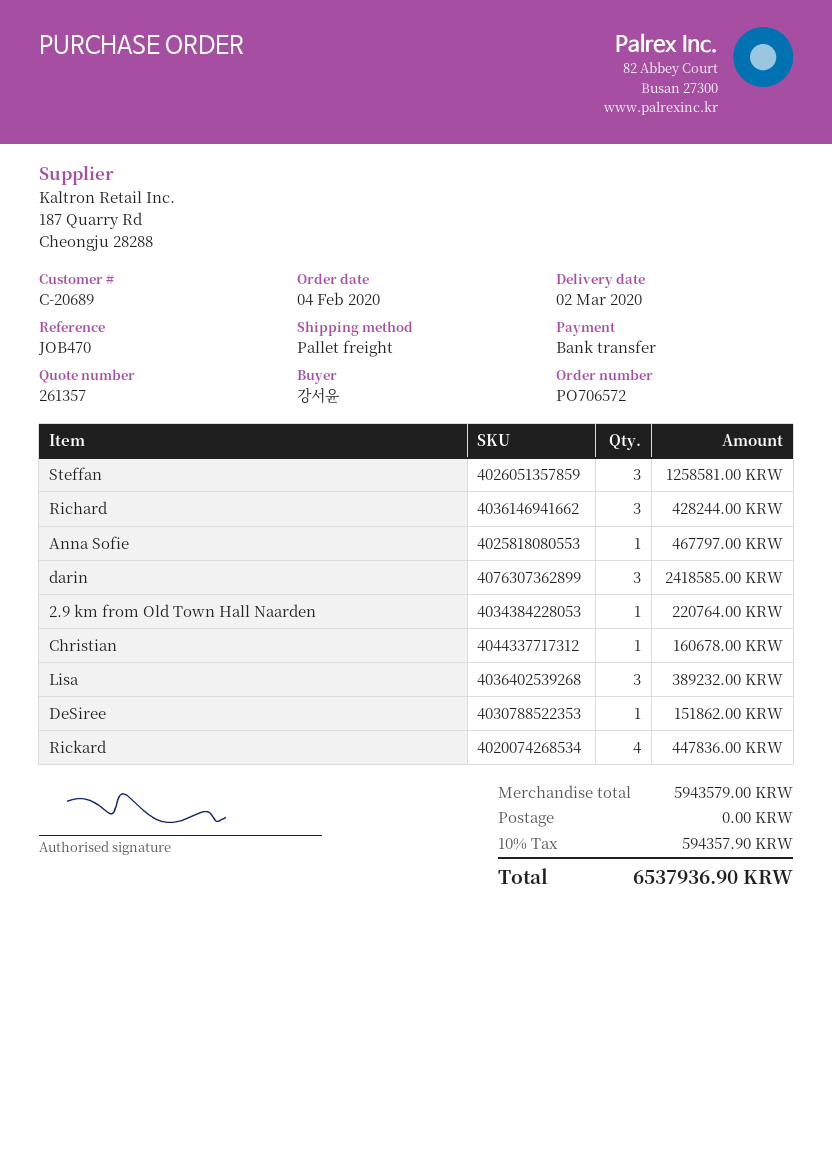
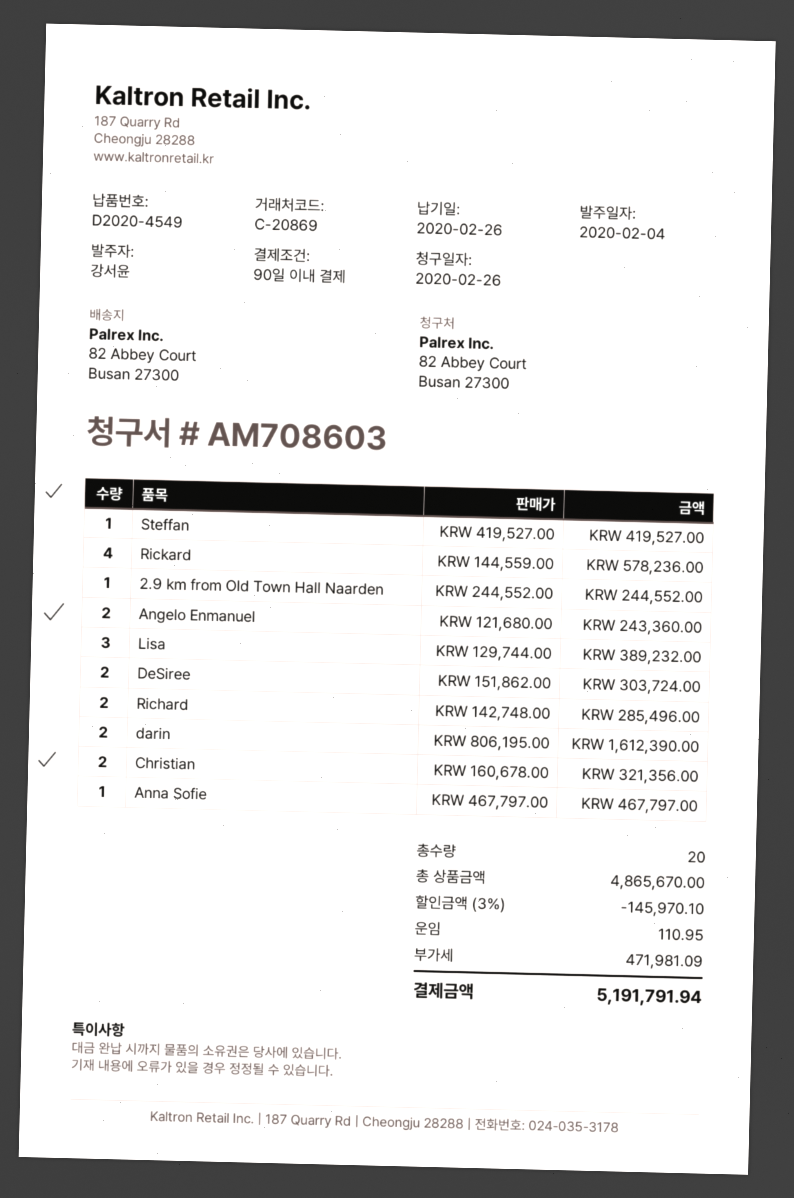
delivery date: 2020-03-02 -> 2020-02-26
customer number: C-20689 -> C-20869
Steffan: 3 for 1258581.00 -> 1 for 419527.00
Richard: 3 for 428244.00 -> 2 for 285496.00
darin: 3 for 2418585.00 -> 2 for 1612390.00
2.9 km from Old Town Hall Naarden: 1 for 220764.00 -> 1 for 244552.00
Christian: 1 for 160678.00 -> 2 for 321356.00
DeSiree: 1 for 151862.00 -> 2 for 303724.00
Rickard: 4 for 447836.00 -> 4 for 578236.00
Angelo Enmanuel: none -> 2 for 243360.00
subtotal: 5943579.00 -> 4865670.00
discount: none -> 3% = 145970.10
shipping: 0.00 -> 110.95
tax: 594357.90 -> 471981.09
total: 6537936.90 -> 5191791.94

